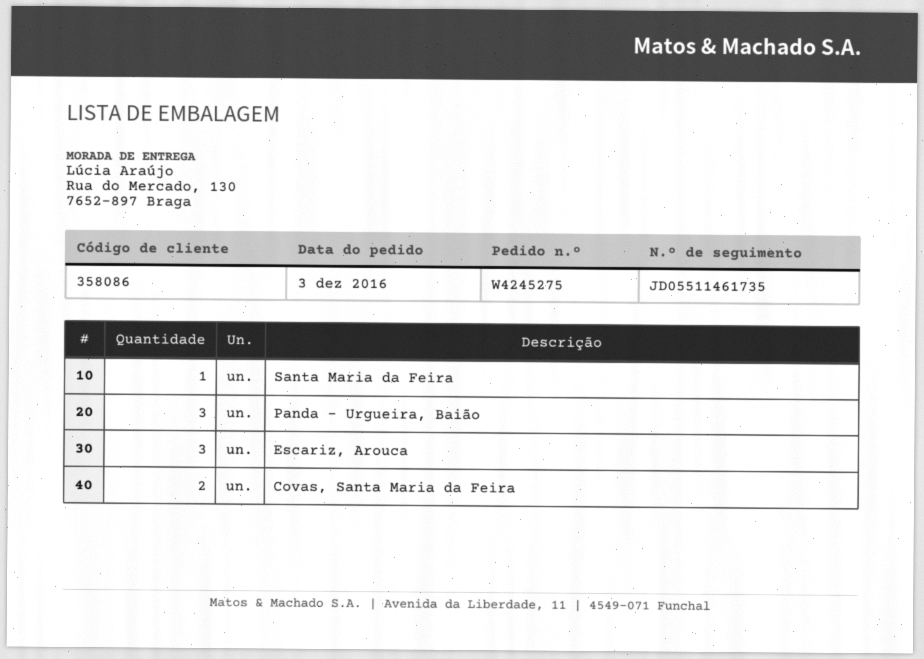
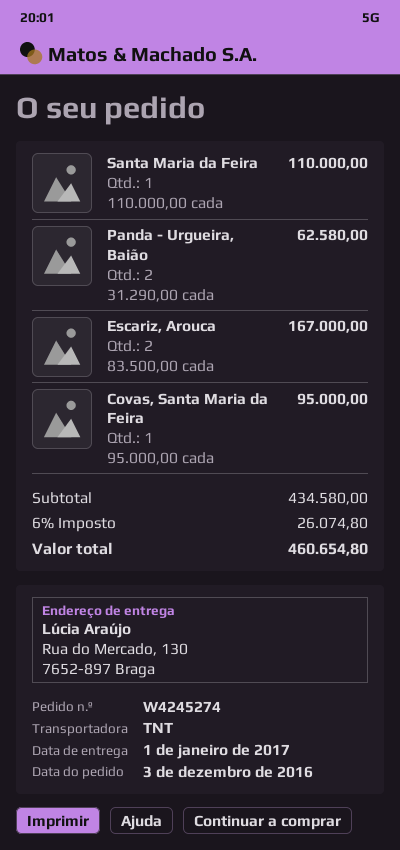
order number: W4245275 -> W4245274
Panda - Urgueira, Baião: 3 -> 2
Escariz, Arouca: 3 -> 2
Covas, Santa Maria da Feira: 2 -> 1

